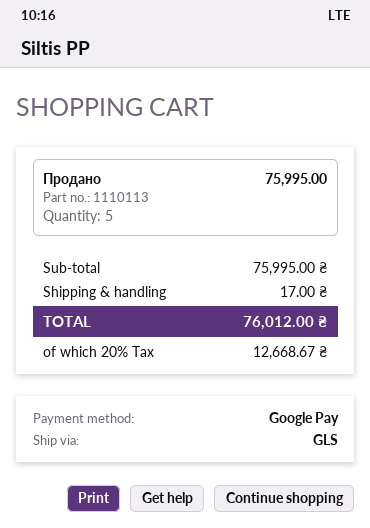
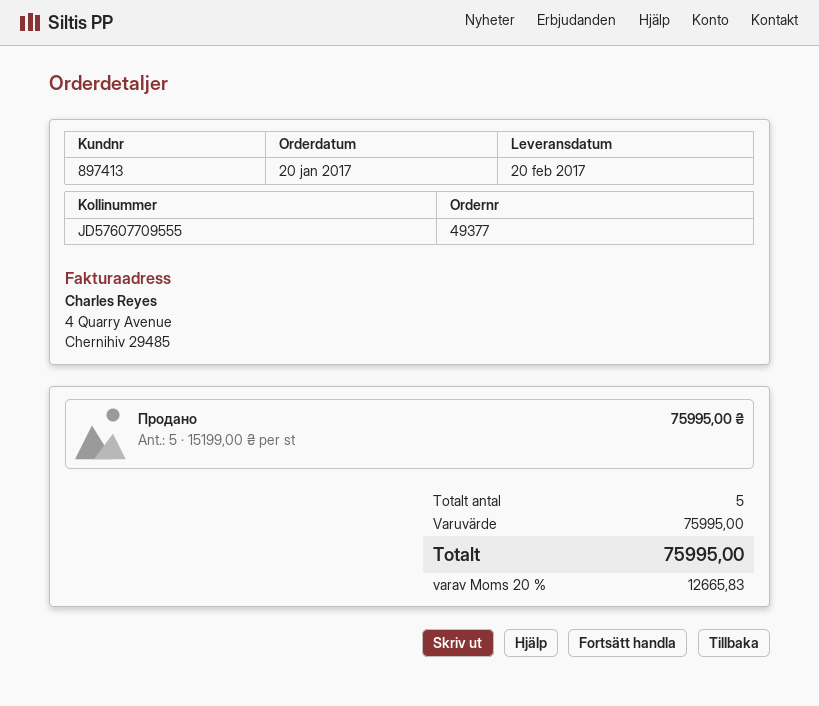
shipping: 17.00 -> none
tax: 20% = 12668.67 -> 20% = 12665.83
total: 76012.00 -> 75995.00

